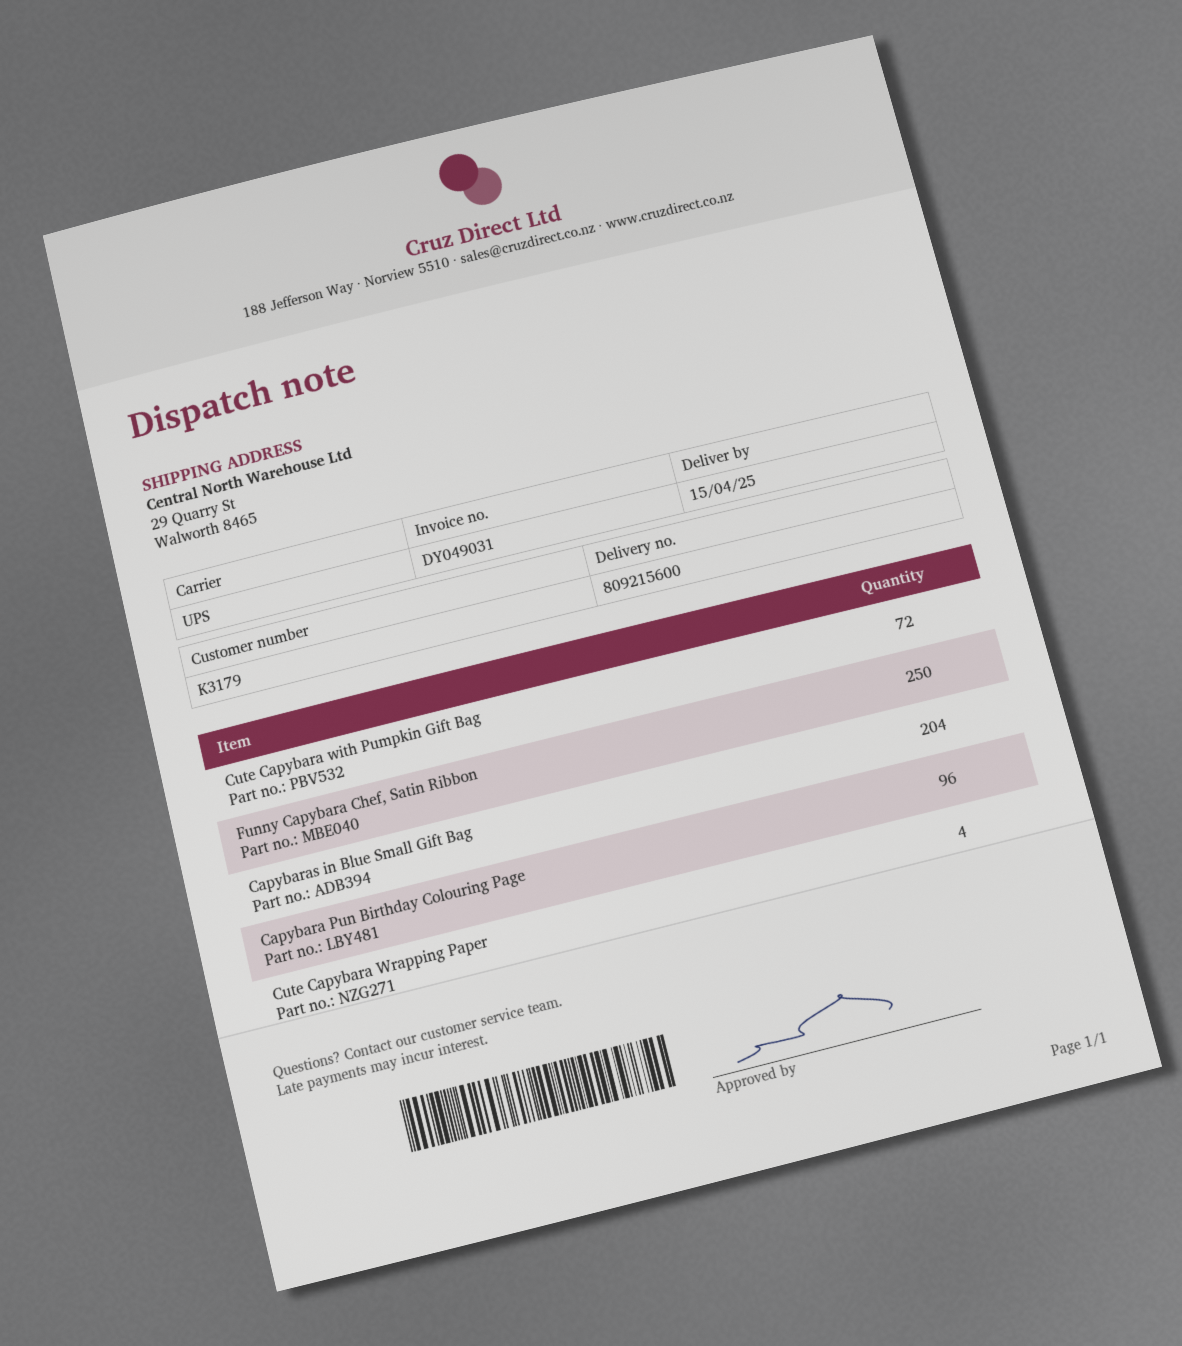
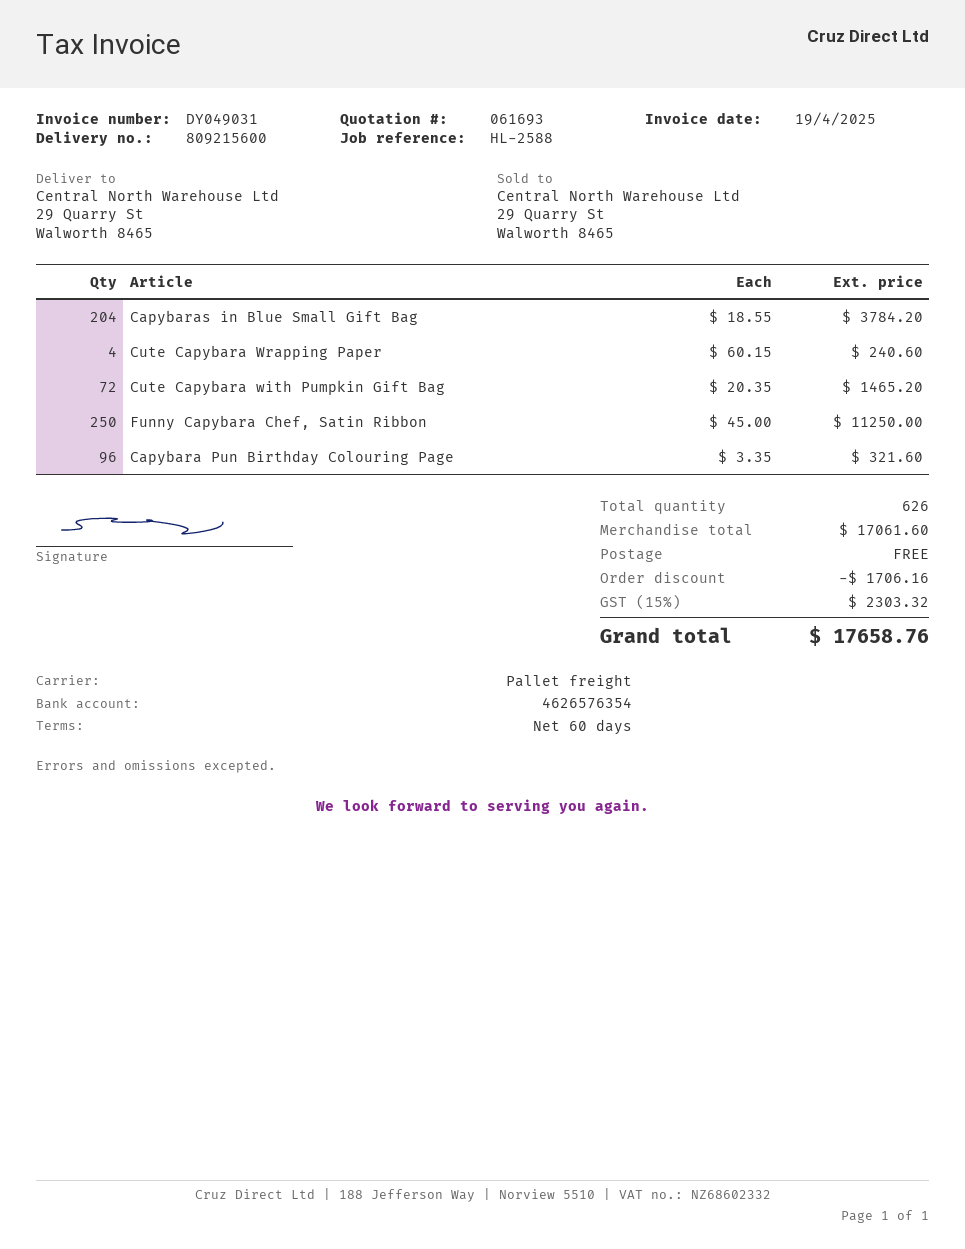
shipping method: UPS -> pallet freight

